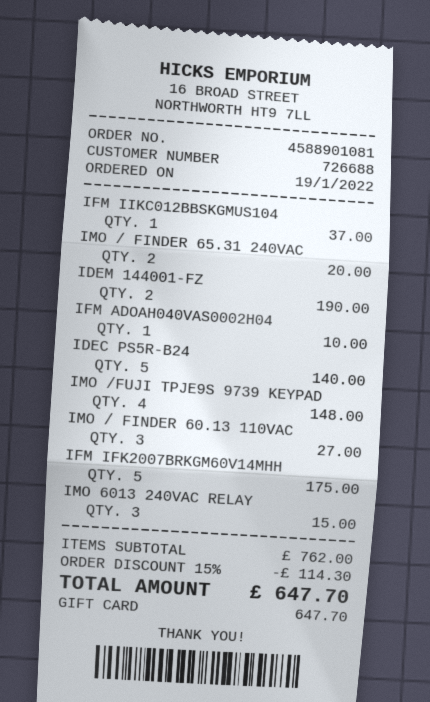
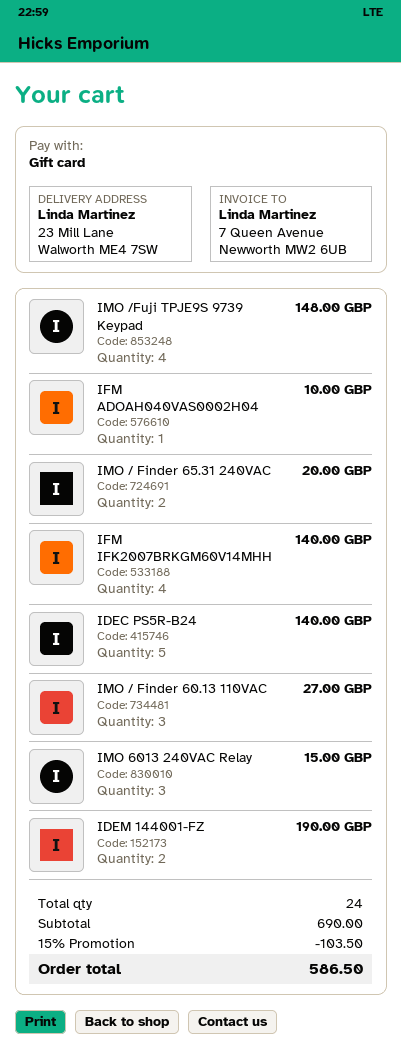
IFM IIKC012BBSKGMUS104: 1 for 37.00 -> none
IFM IFK2007BRKGM60V14MHH: 5 for 175.00 -> 4 for 140.00
subtotal: 762.00 -> 690.00
discount: 15% = 114.30 -> 15% = 103.50
total: 647.70 -> 586.50

